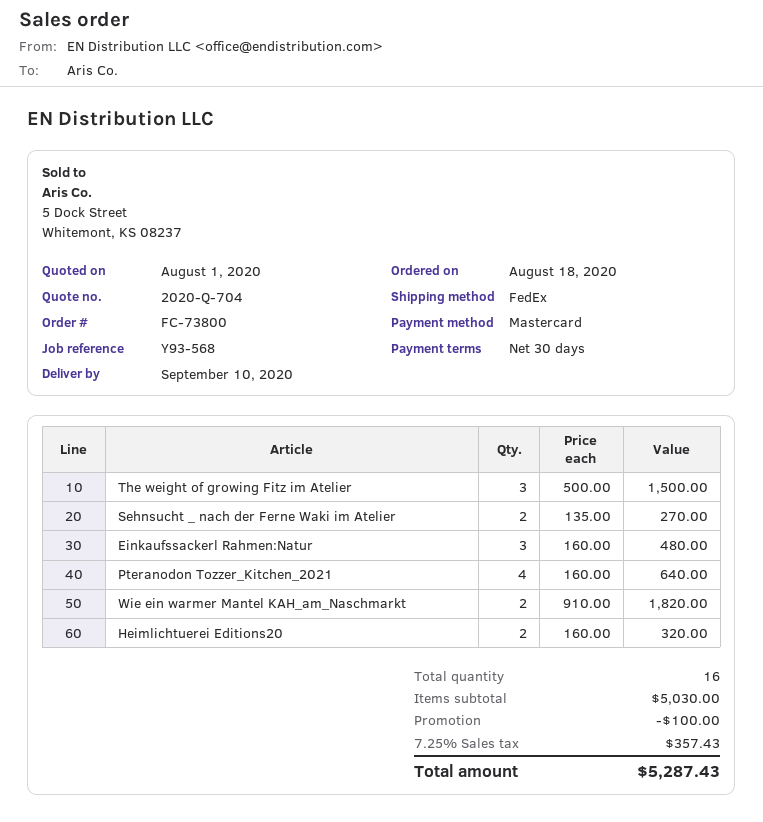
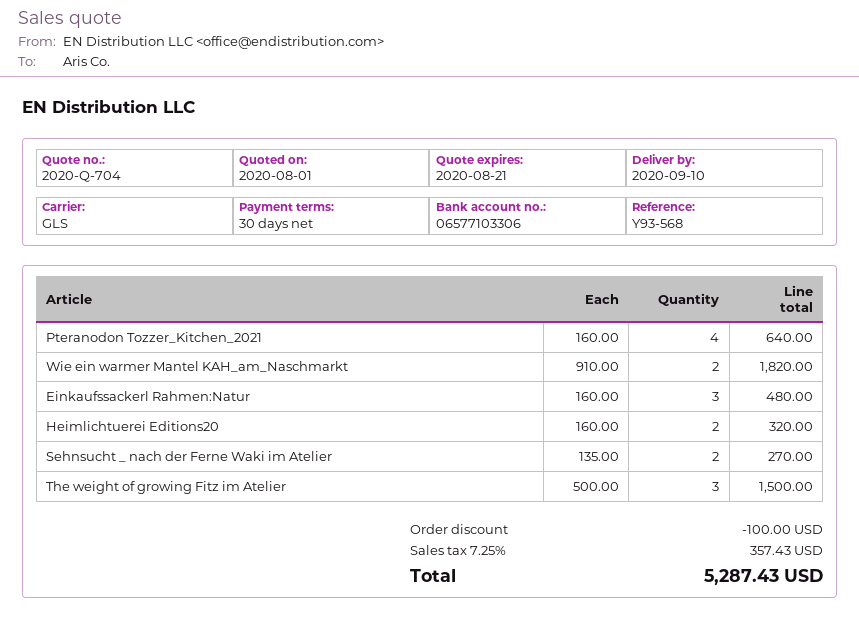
shipping method: FedEx -> GLS

